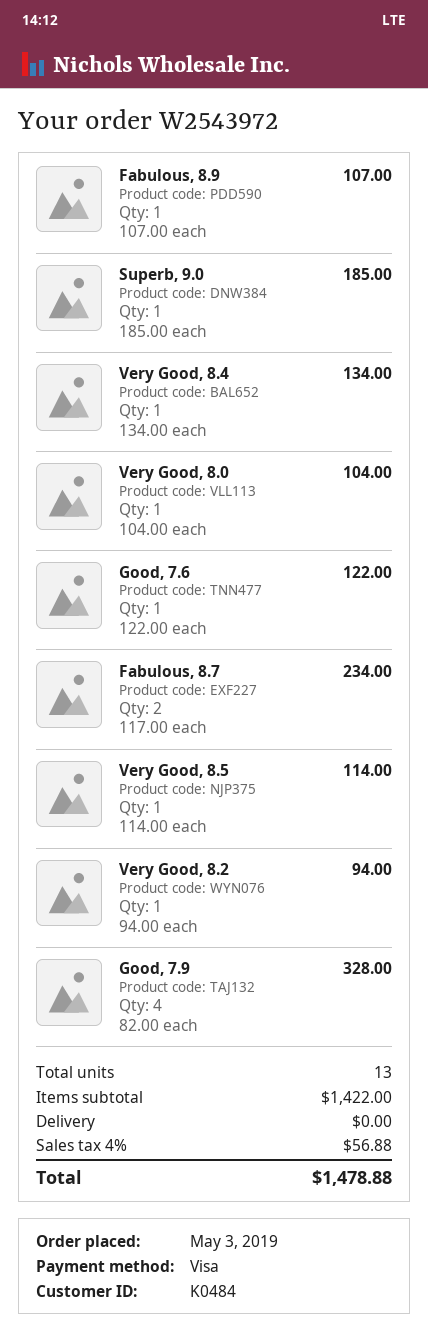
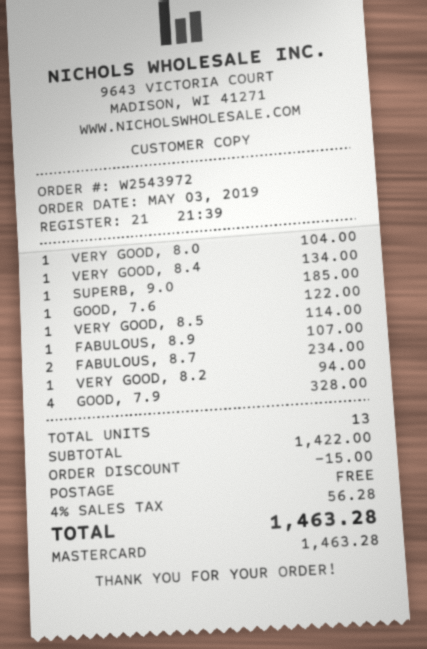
payment method: Visa -> Mastercard
discount: none -> 15.00
tax: 4% = 56.88 -> 4% = 56.28
total: 1478.88 -> 1463.28

